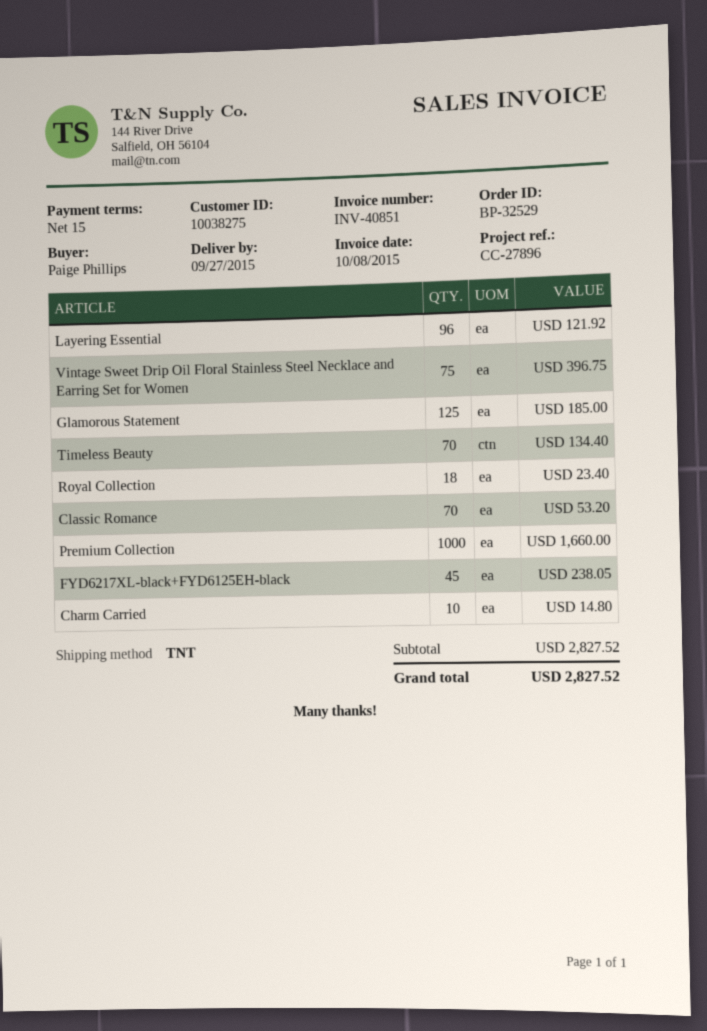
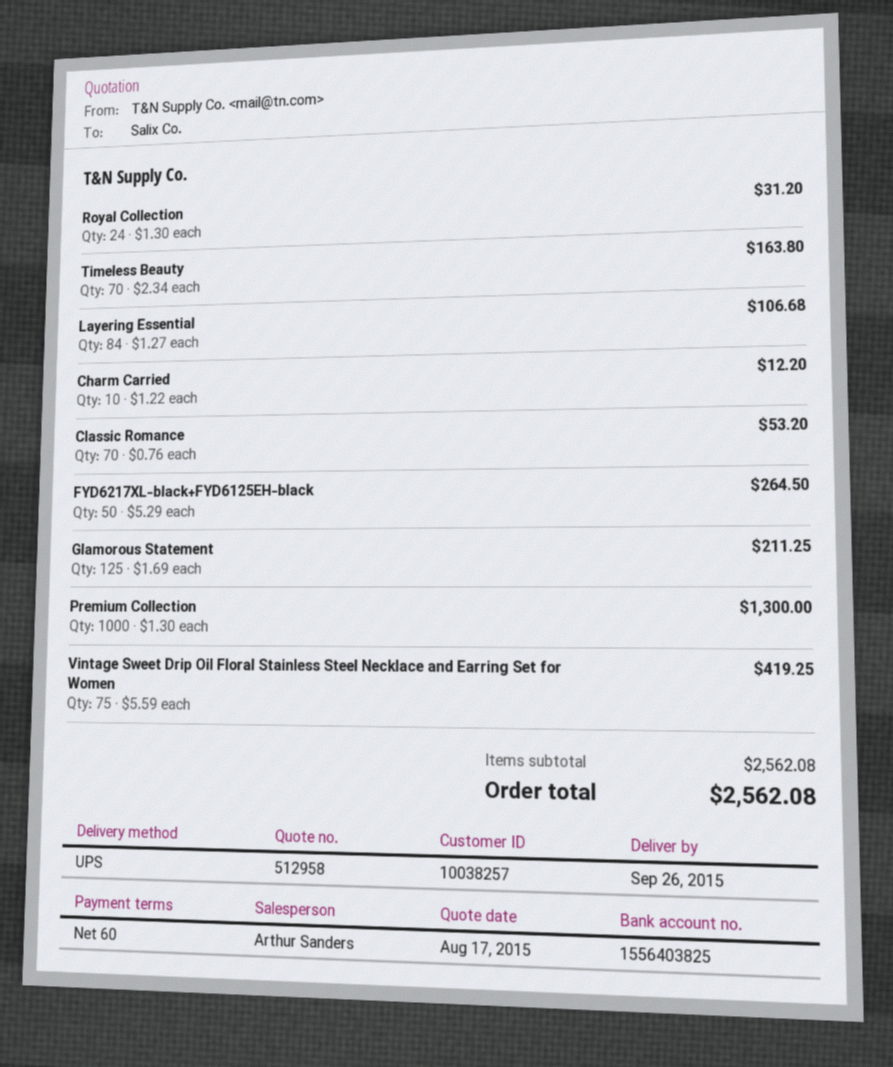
delivery date: 2015-09-27 -> 2015-09-26
payment terms: 15 days -> 60 days
customer number: 10038275 -> 10038257
shipping method: TNT -> UPS
Layering Essential: 96 for 121.92 -> 84 for 106.68
Vintage Sweet Drip Oil Floral Stainless Steel Necklace and Earring Set for Women: 75 for 396.75 -> 75 for 419.25
Glamorous Statement: 125 for 185.00 -> 125 for 211.25
Timeless Beauty: 70 for 134.40 -> 70 for 163.80
Royal Collection: 18 for 23.40 -> 24 for 31.20
Premium Collection: 1000 for 1660.00 -> 1000 for 1300.00
FYD6217XL-black+FYD6125EH-black: 45 for 238.05 -> 50 for 264.50
Charm Carried: 10 for 14.80 -> 10 for 12.20
subtotal: 2827.52 -> 2562.08
total: 2827.52 -> 2562.08

